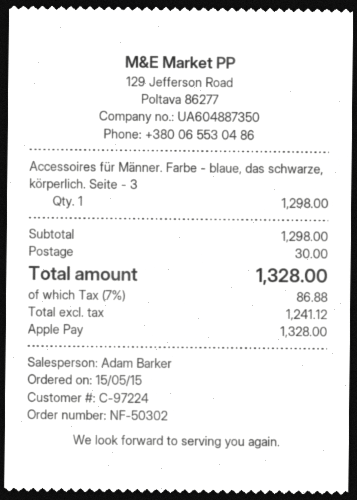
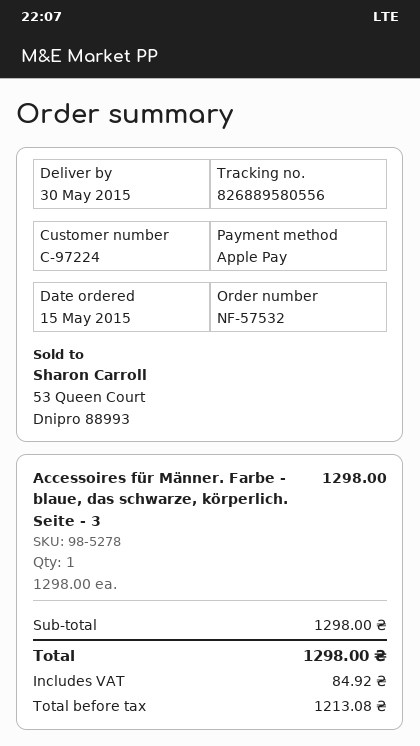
order number: NF-50302 -> NF-57532
shipping: 30.00 -> none
net: 1241.12 -> 1213.08
tax: 86.88 -> 84.92
total: 1328.00 -> 1298.00

